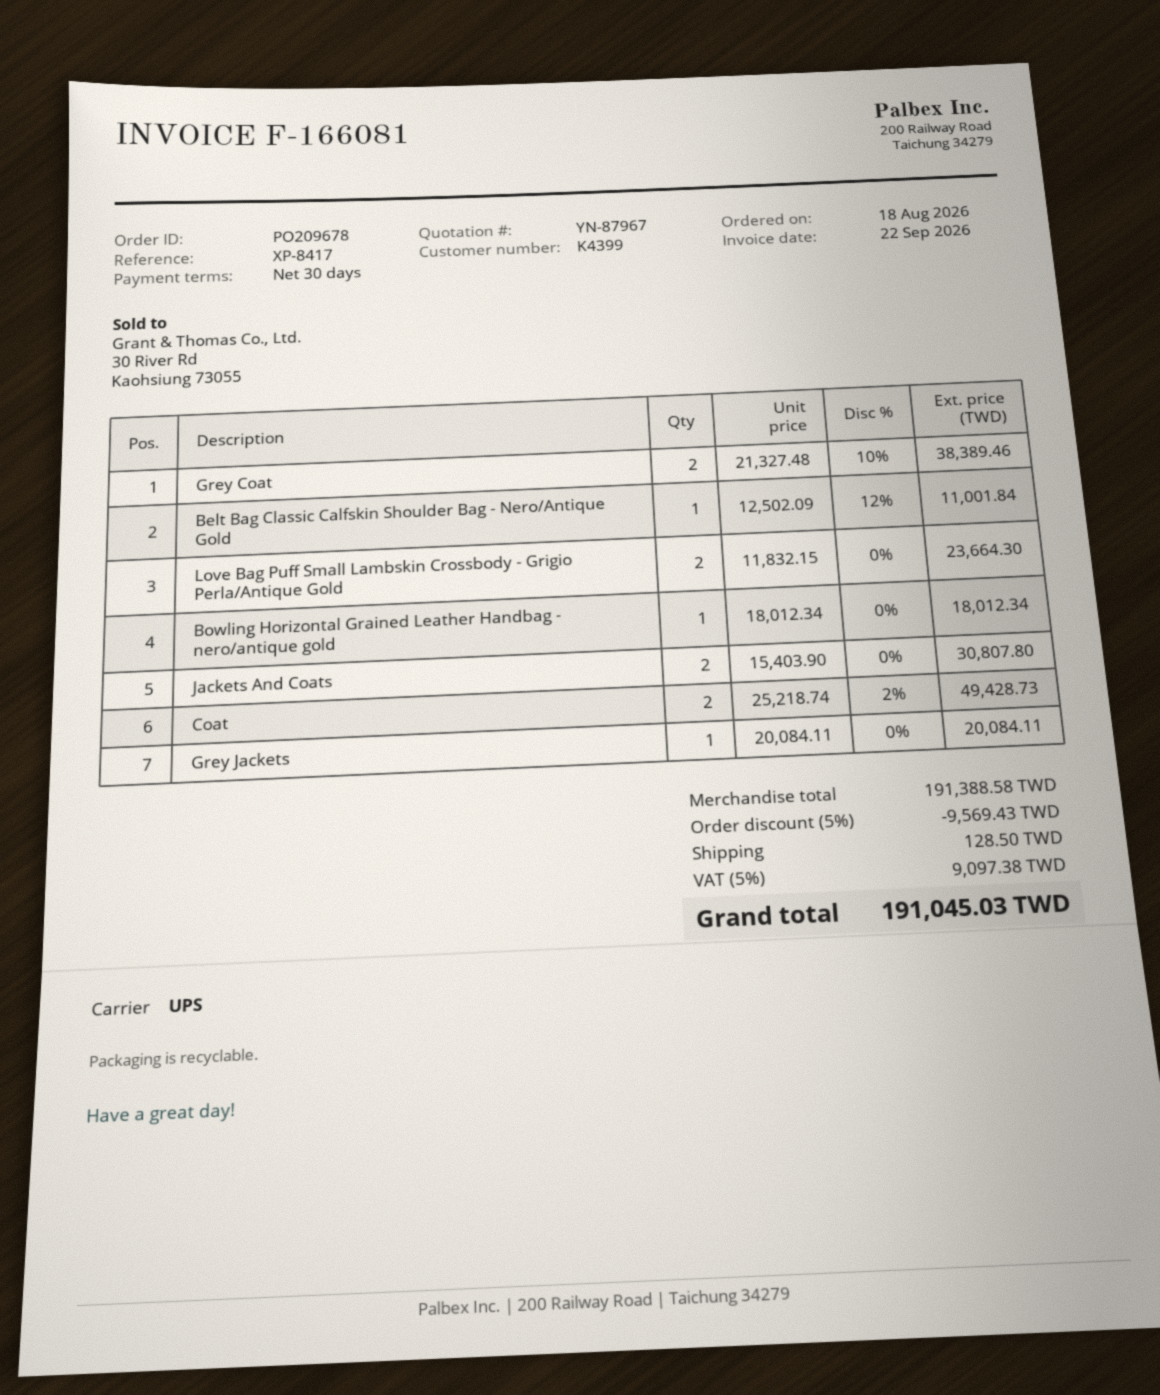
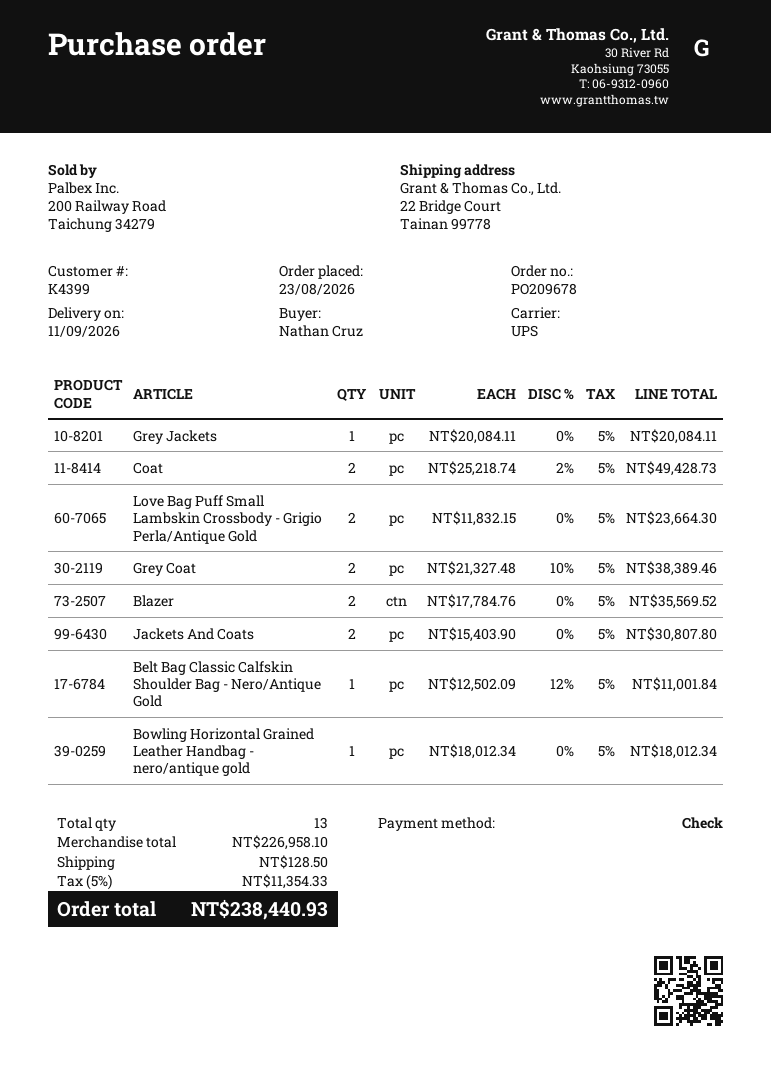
order date: 2026-08-18 -> 2026-08-23
Blazer: none -> 2 x 17784.76 = 35569.52
subtotal: 191388.58 -> 226958.10
discount: 5% = 9569.43 -> none
tax: 5% = 9097.38 -> 5% = 11354.33
total: 191045.03 -> 238440.93

